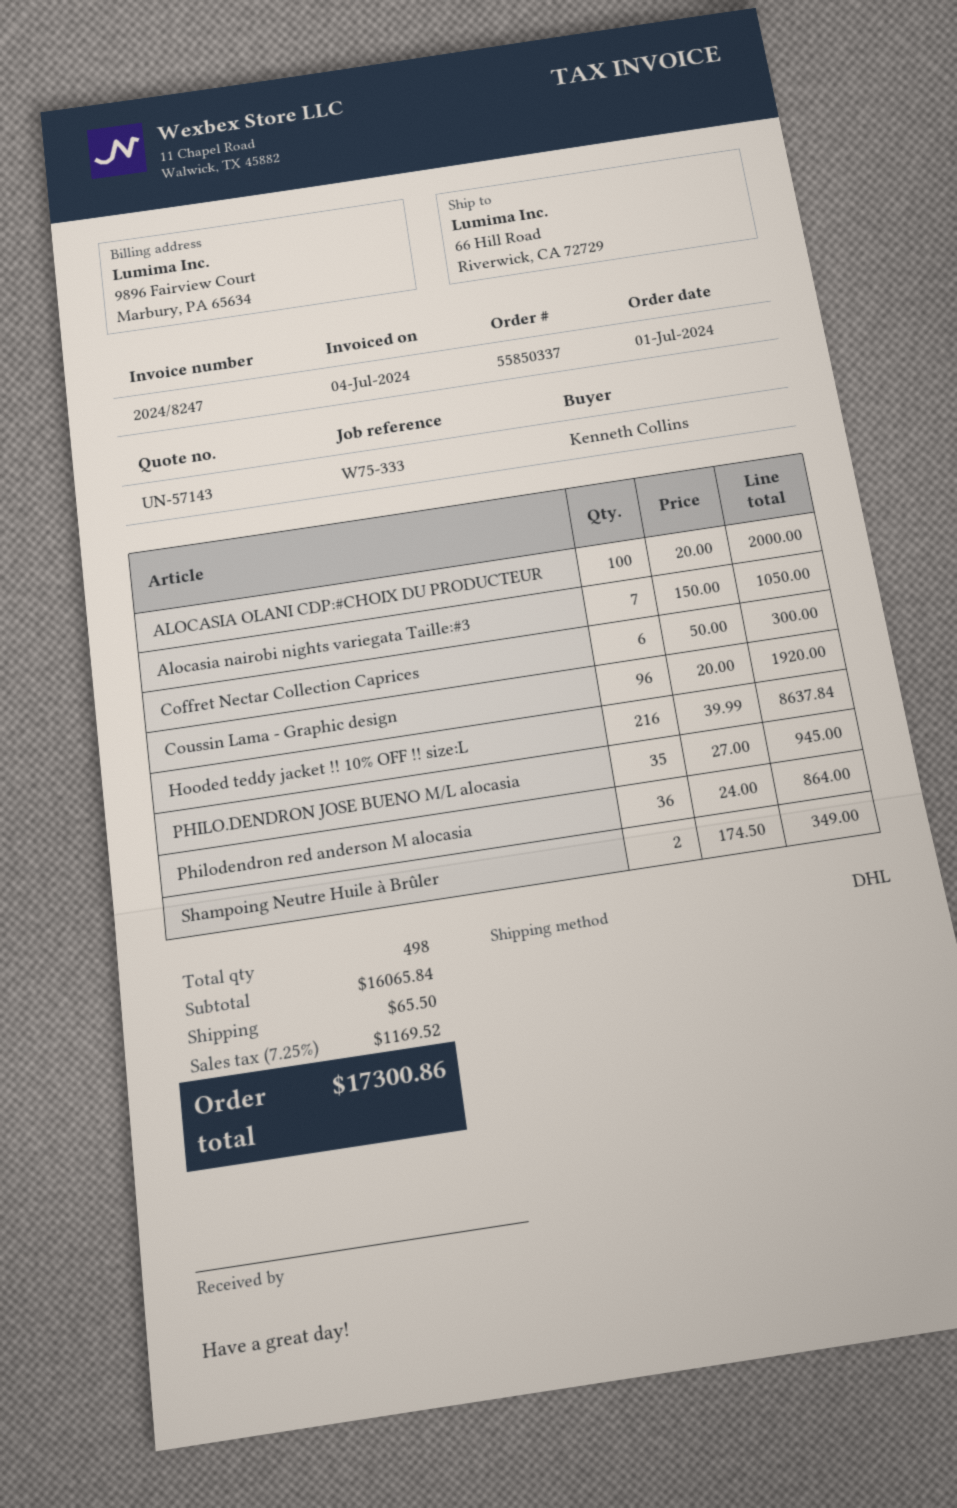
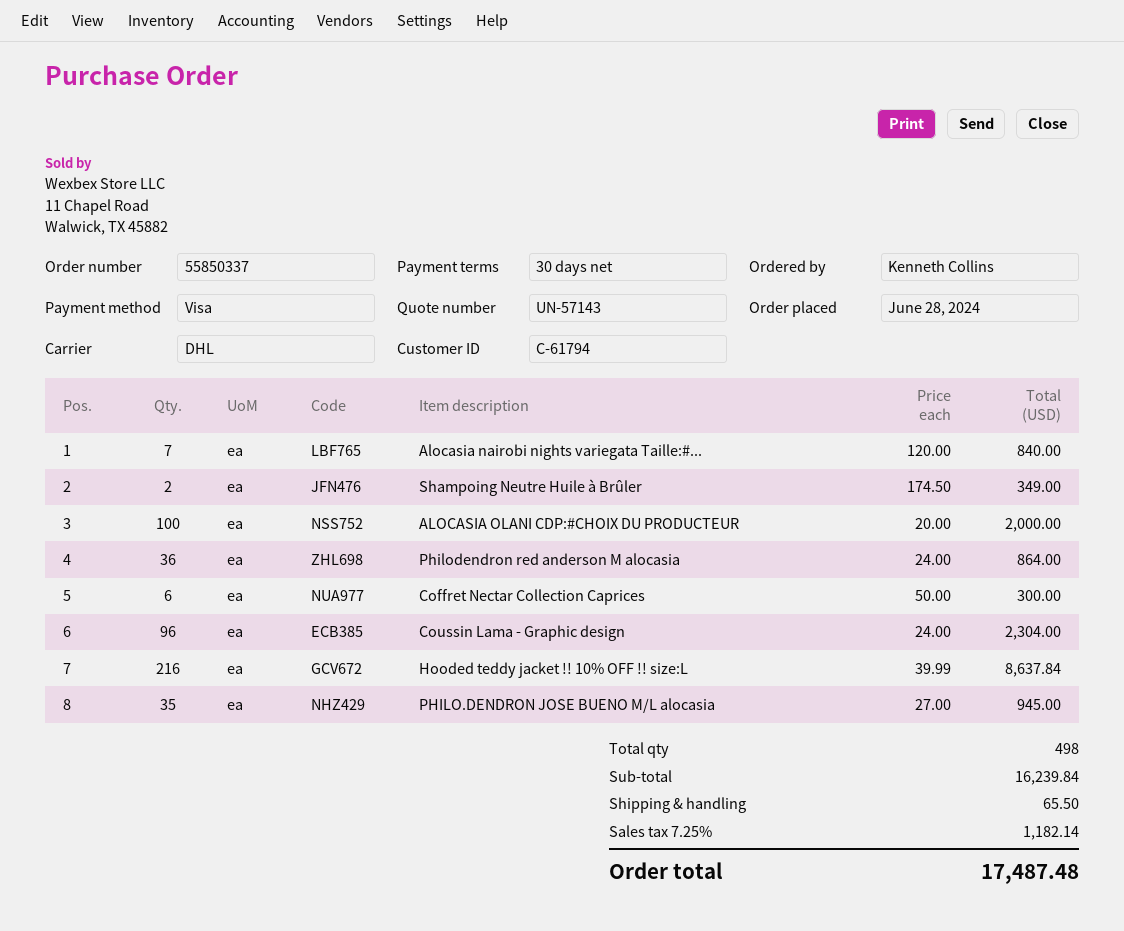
order date: 2024-07-01 -> 2024-06-28
Alocasia nairobi nights variegata Taille:#3: 7 x 150.00 = 1050.00 -> 7 x 120.00 = 840.00
Coussin Lama - Graphic design: 96 x 20.00 = 1920.00 -> 96 x 24.00 = 2304.00
subtotal: 16065.84 -> 16239.84
tax: 7.25% = 1169.52 -> 7.25% = 1182.14
total: 17300.86 -> 17487.48

